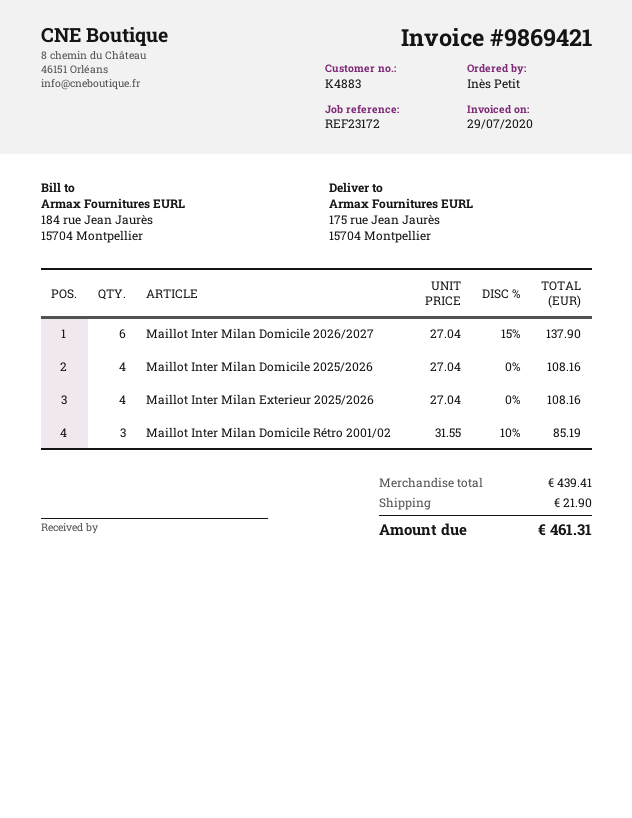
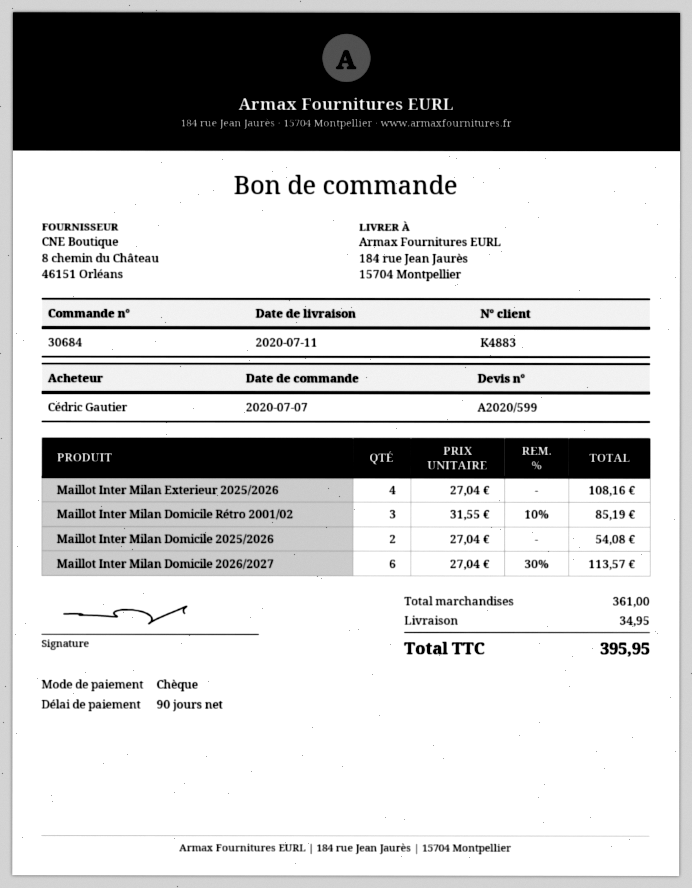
ordered by: Inès Petit -> Cédric Gautier
ship to: 175 rue Jean Jaurès, 15704 Montpellier -> 184 rue Jean Jaurès, 15704 Montpellier
Maillot Inter Milan Domicile 2026/2027: 6 x 27.04 - 15% = 137.90 -> 6 x 27.04 - 30% = 113.57
Maillot Inter Milan Domicile 2025/2026: 4 x 27.04 = 108.16 -> 2 x 27.04 = 54.08
subtotal: 439.41 -> 361.00
shipping: 21.90 -> 34.95
total: 461.31 -> 395.95

